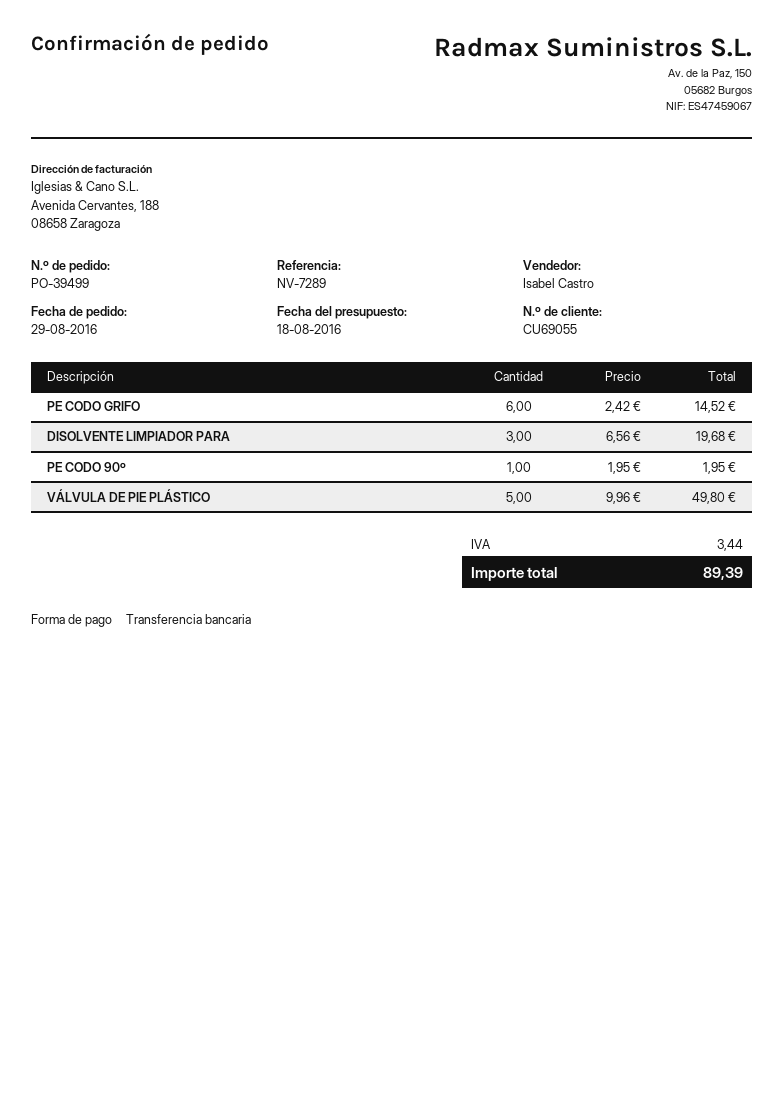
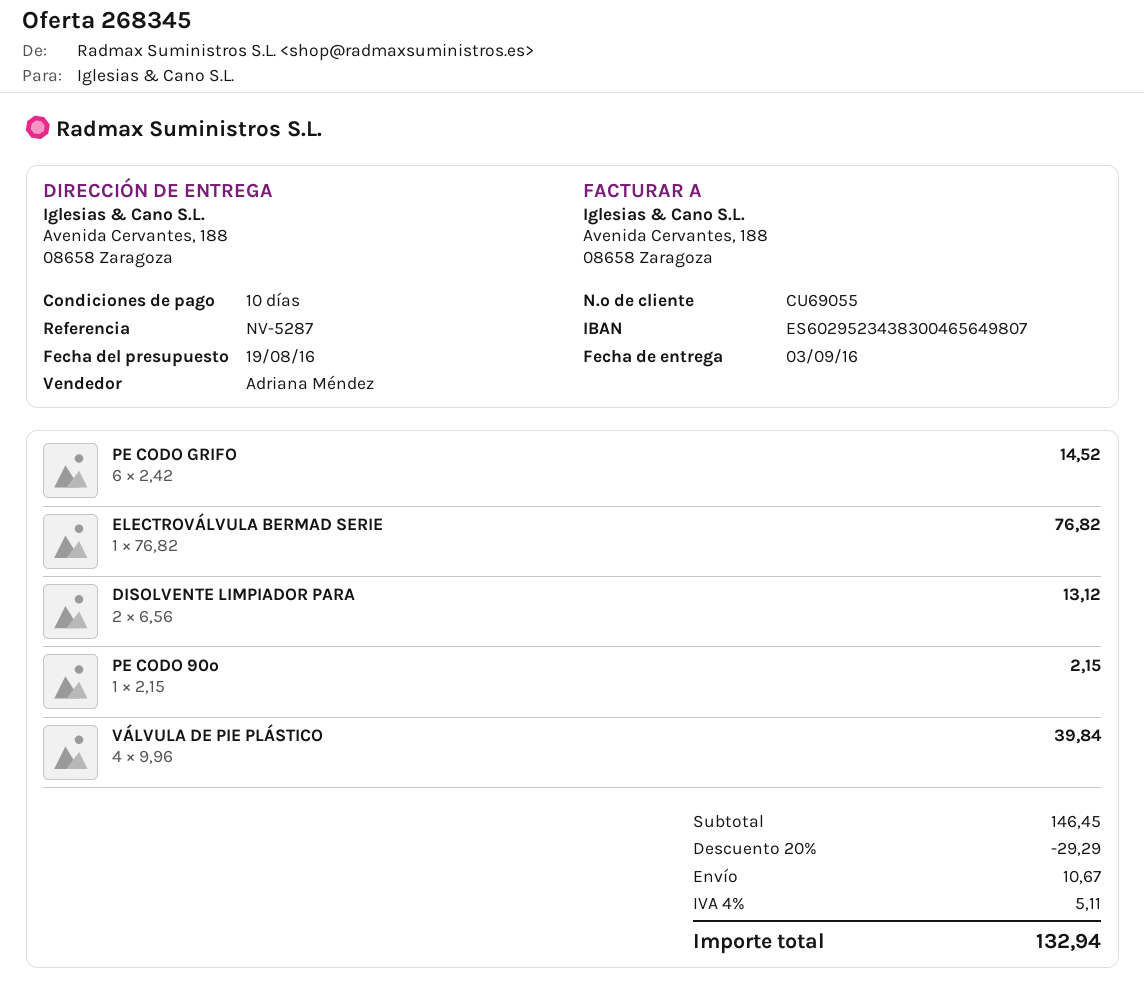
quote date: 2016-08-18 -> 2016-08-19
reference: NV-7289 -> NV-5287
sales rep: Isabel Castro -> Adriana Méndez
DISOLVENTE LIMPIADOR PARA: 3 x 6.56 = 19.68 -> 2 x 6.56 = 13.12
PE CODO 90º: 1 x 1.95 = 1.95 -> 1 x 2.15 = 2.15
VÁLVULA DE PIE PLÁSTICO: 5 x 9.96 = 49.80 -> 4 x 9.96 = 39.84
ELECTROVÁLVULA BERMAD SERIE: none -> 1 x 76.82 = 76.82
discount: none -> 20% = 29.29
shipping: none -> 10.67
tax: 3.44 -> 5.11
total: 89.39 -> 132.94

